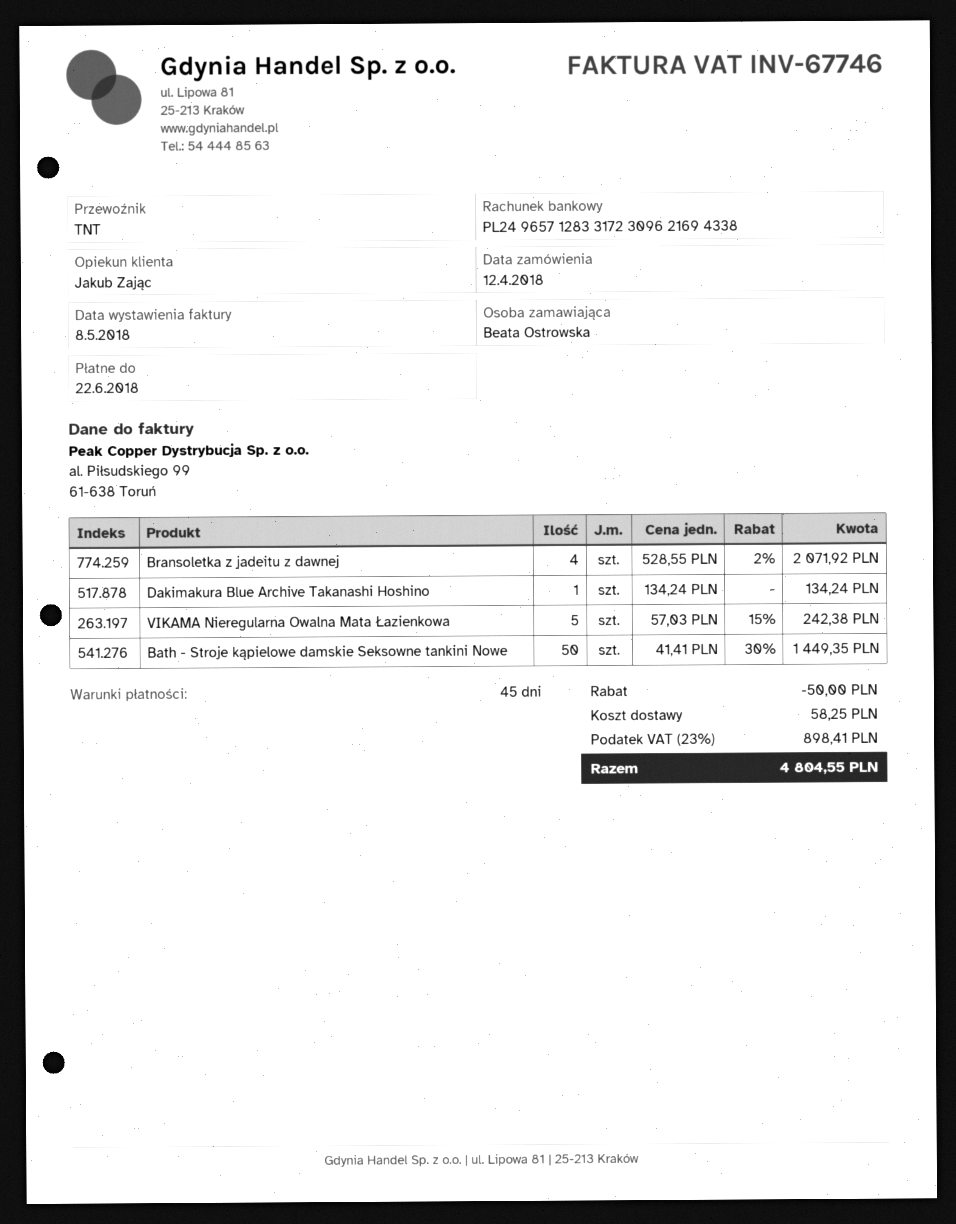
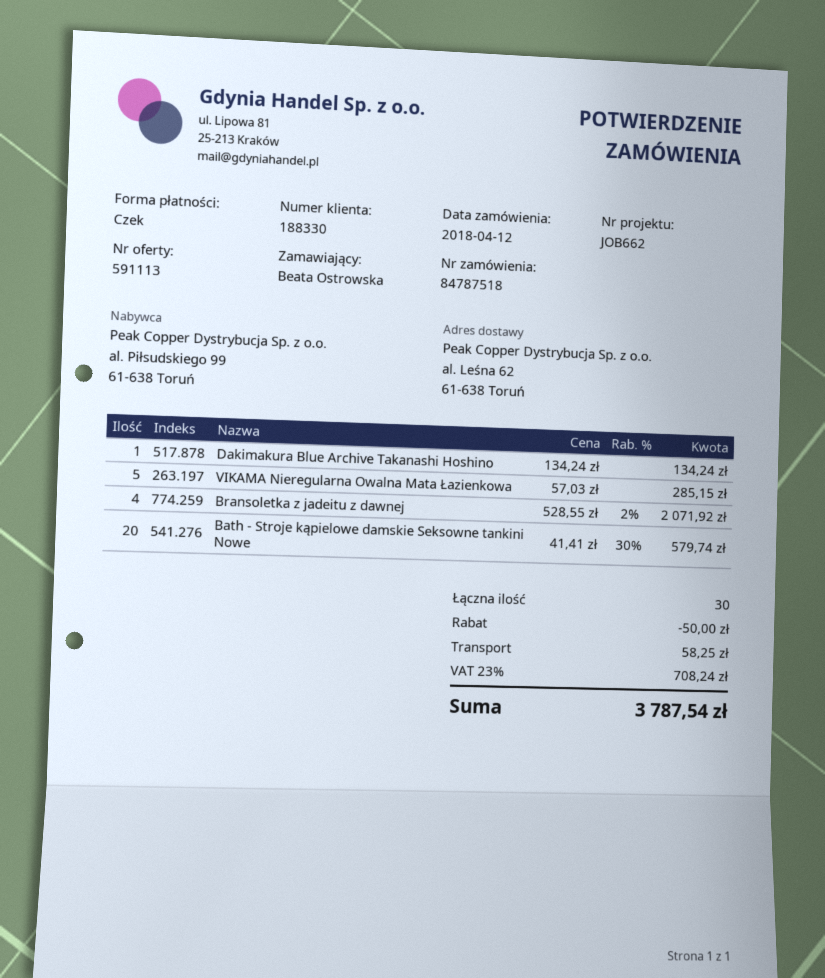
VIKAMA Nieregularna Owalna Mata Łazienkowa: 5 x 57.03 - 15% = 242.38 -> 5 x 57.03 = 285.15
Bath - Stroje kąpielowe damskie Seksowne tankini Nowe: 50 x 41.41 - 30% = 1449.35 -> 20 x 41.41 - 30% = 579.74
tax: 23% = 898.41 -> 23% = 708.24
total: 4804.55 -> 3787.54

